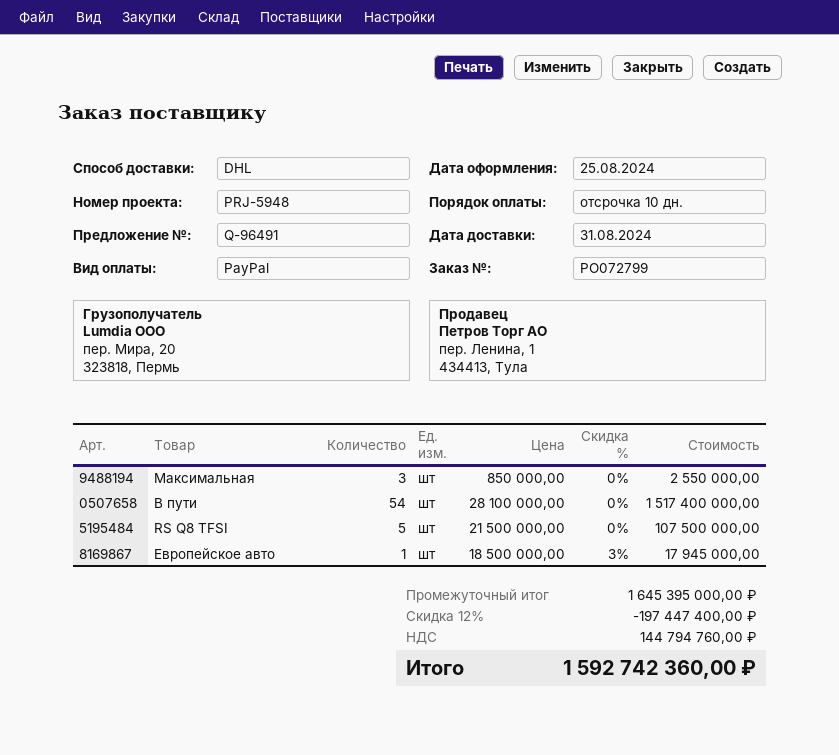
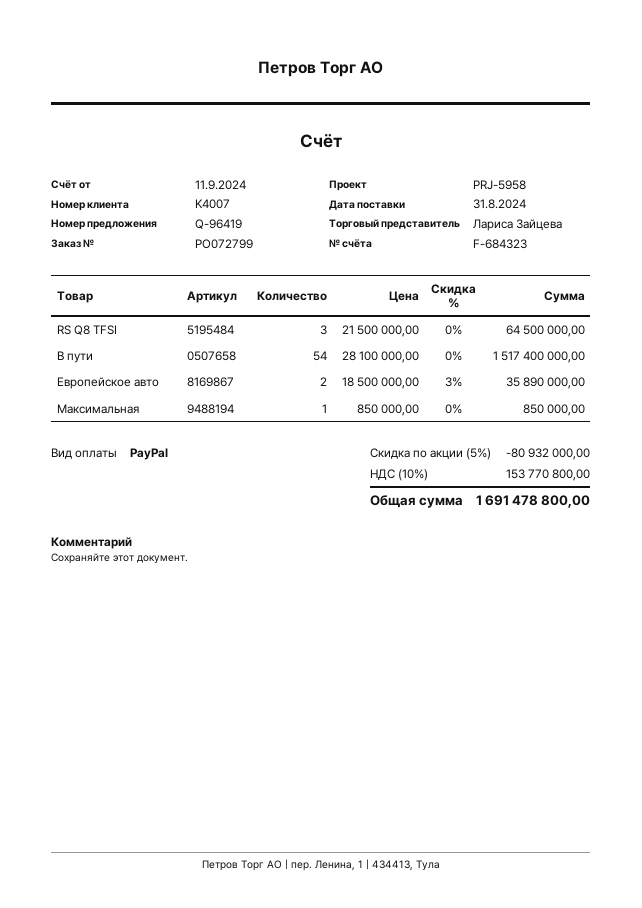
quote number: Q-96491 -> Q-96419
reference: PRJ-5948 -> PRJ-5958
Максимальная: 3 x 850000.00 = 2550000.00 -> 1 x 850000.00 = 850000.00
RS Q8 TFSI: 5 x 21500000.00 = 107500000.00 -> 3 x 21500000.00 = 64500000.00
Европейское авто: 1 x 18500000.00 - 3% = 17945000.00 -> 2 x 18500000.00 - 3% = 35890000.00
discount: 12% = 197447400.00 -> 5% = 80932000.00
tax: 144794760.00 -> 153770800.00
total: 1592742360.00 -> 1691478800.00

